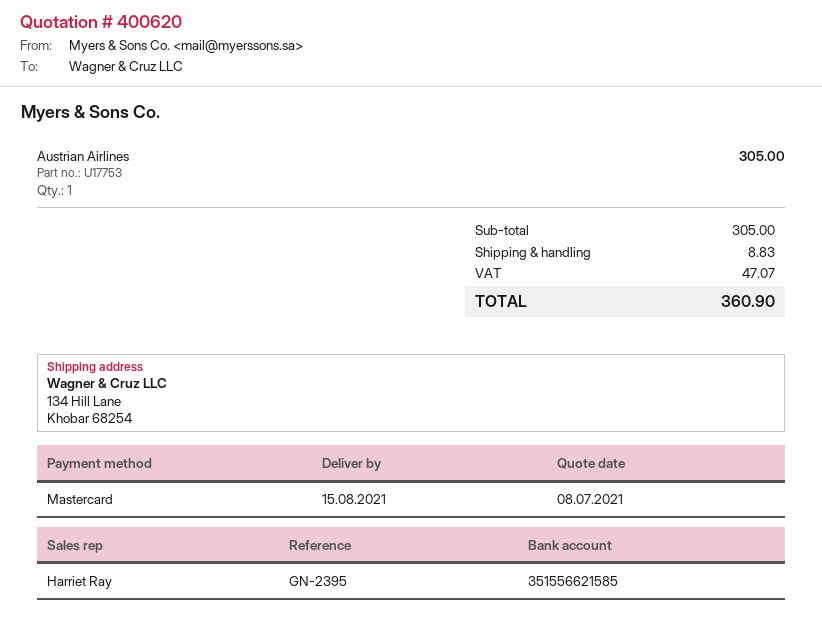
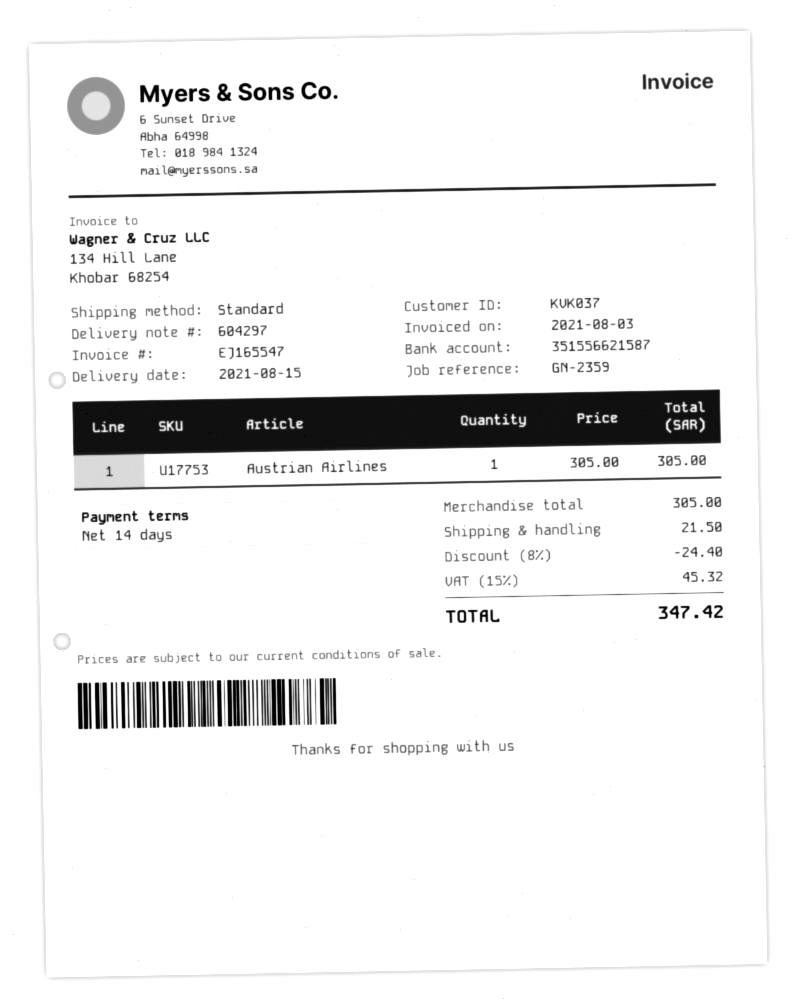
reference: GN-2395 -> GN-2359
bank account: 351556621585 -> 351556621587
discount: none -> 8% = 24.40
shipping: 8.83 -> 21.50
tax: 47.07 -> 45.32
total: 360.90 -> 347.42

